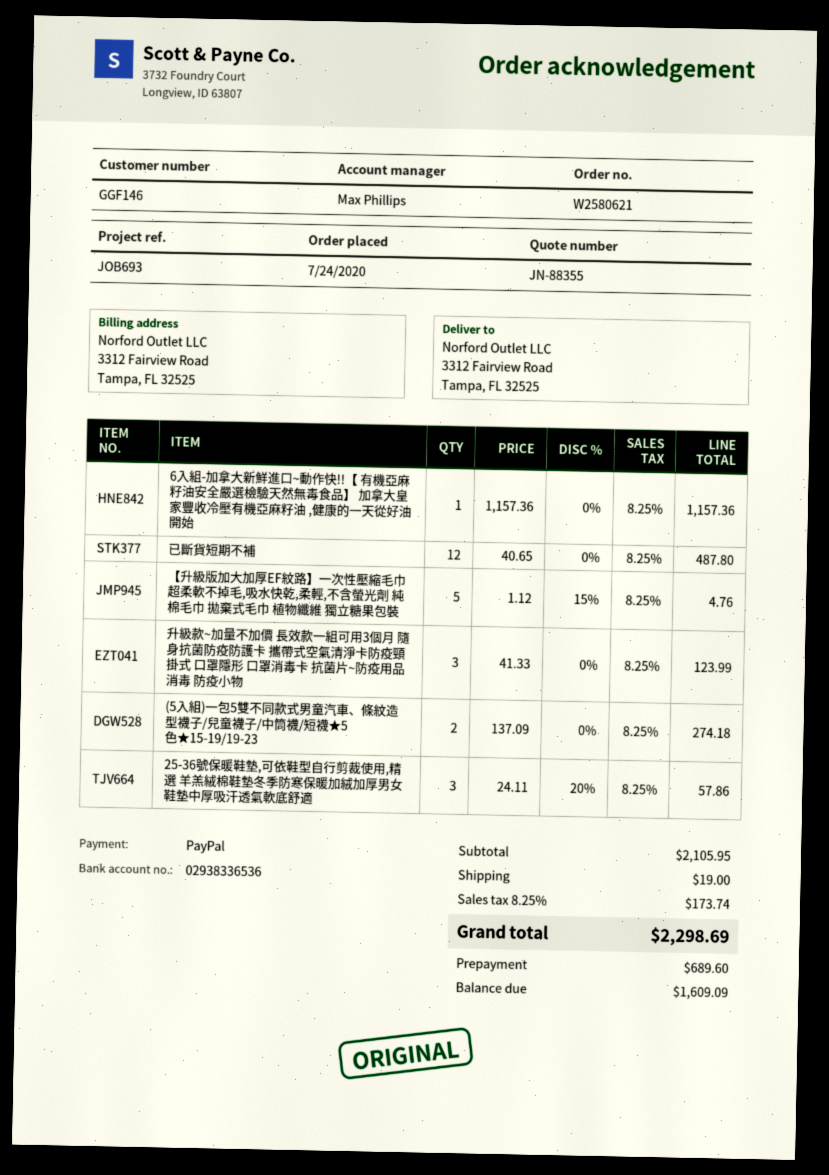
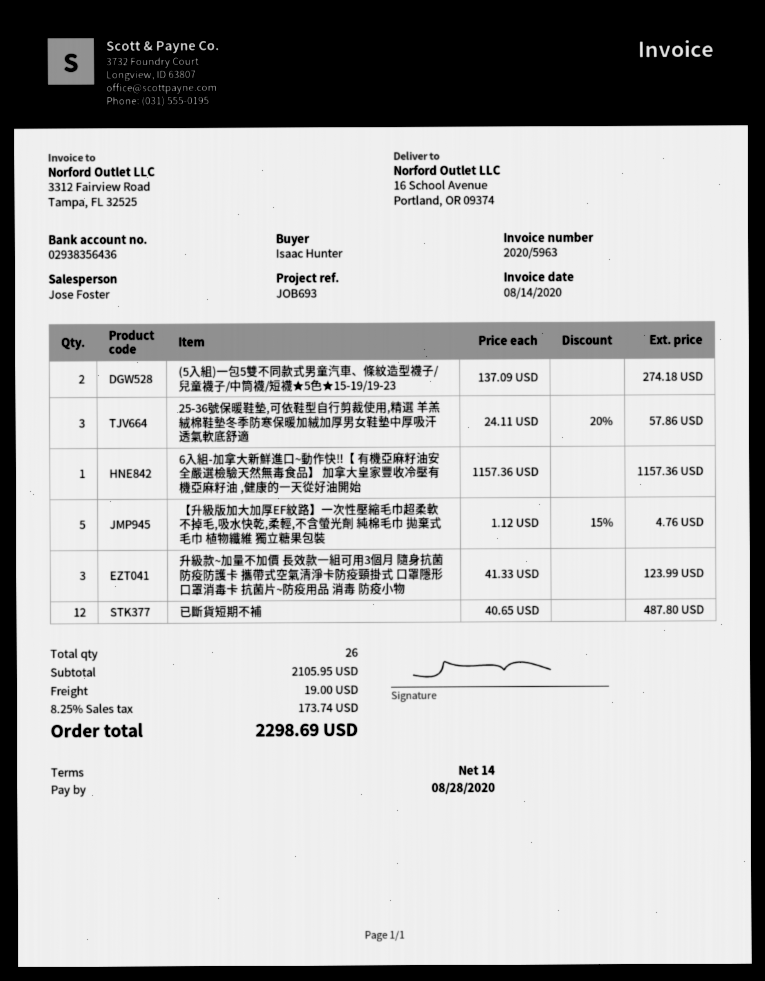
sales rep: Max Phillips -> Jose Foster
bank account: 02938336536 -> 02938356436
ship to: 3312 Fairview Road, Tampa, FL 32525 -> 16 School Avenue, Portland, OR 09374

